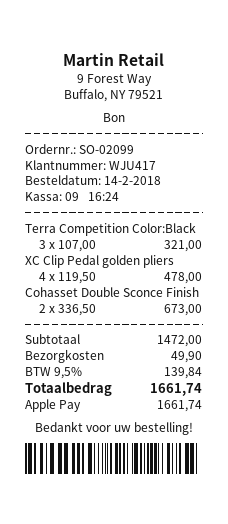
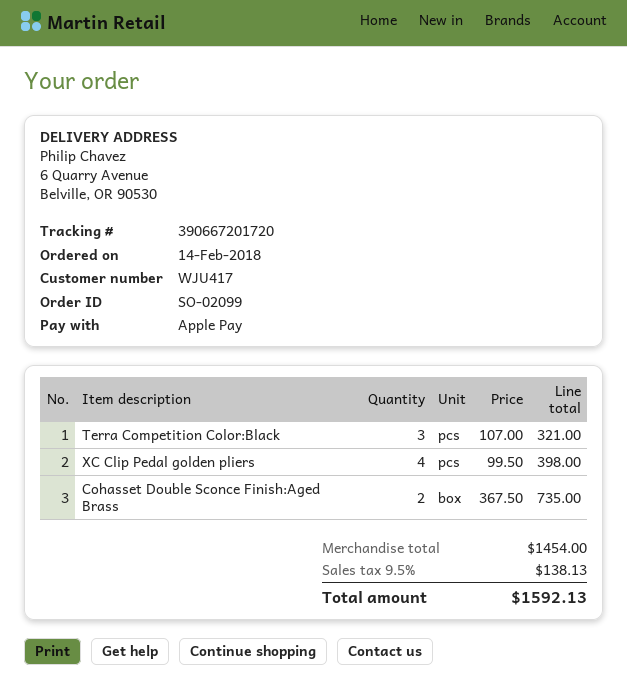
XC Clip Pedal golden pliers: 4 x 119.50 = 478.00 -> 4 x 99.50 = 398.00
Cohasset Double Sconce Finish: 2 x 336.50 = 673.00 -> 2 x 367.50 = 735.00
subtotal: 1472.00 -> 1454.00
shipping: 49.90 -> none
tax: 9.5% = 139.84 -> 9.5% = 138.13
total: 1661.74 -> 1592.13

